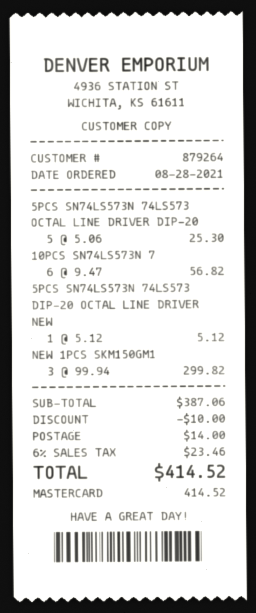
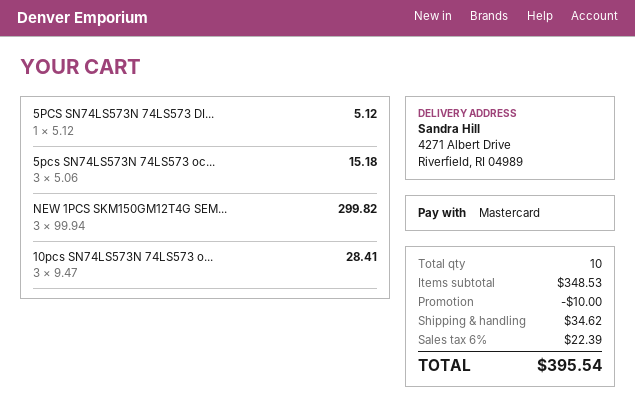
5PCS SN74LS573N 74LS573 OCTAL LINE DRIVER DIP-20: 5 x 5.06 = 25.30 -> 3 x 5.06 = 15.18
10PCS SN74LS573N 7: 6 x 9.47 = 56.82 -> 3 x 9.47 = 28.41
subtotal: 387.06 -> 348.53
shipping: 14.00 -> 34.62
tax: 6% = 23.46 -> 6% = 22.39
total: 414.52 -> 395.54

